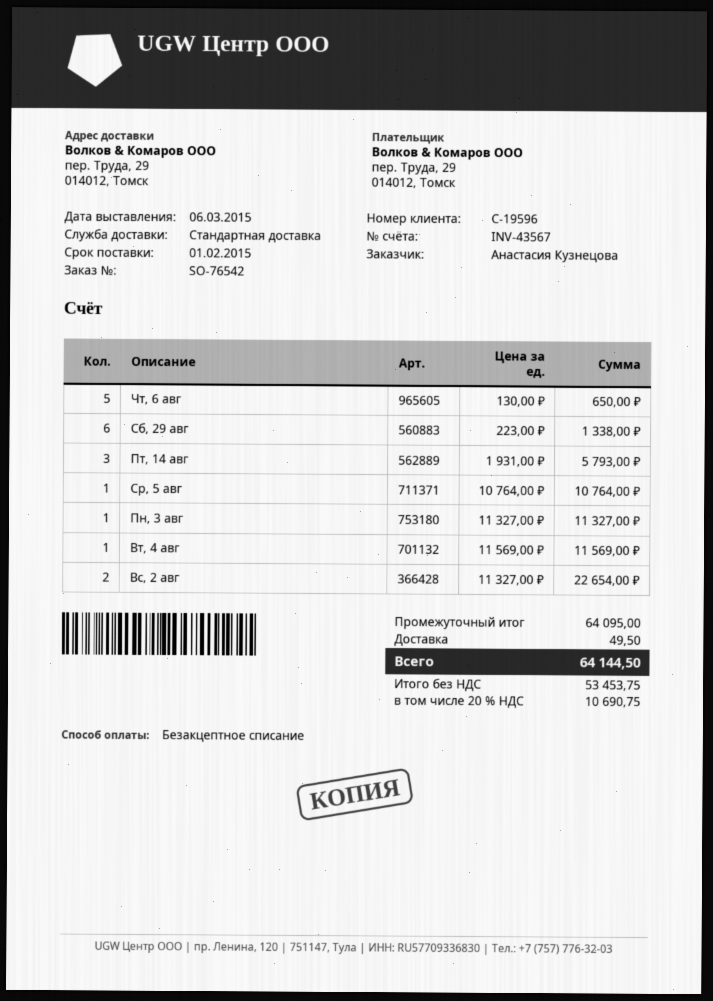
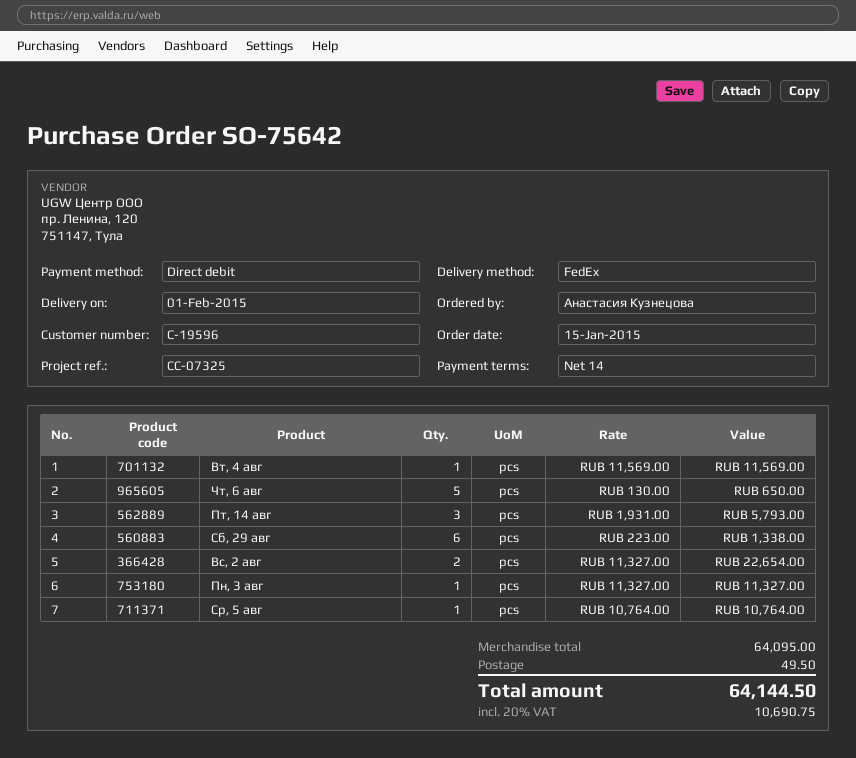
order number: SO-76542 -> SO-75642
shipping method: standard -> FedEx

